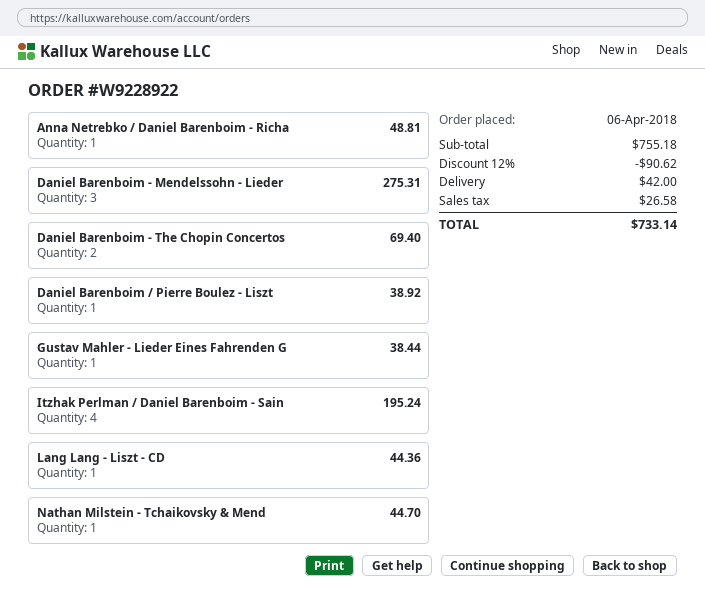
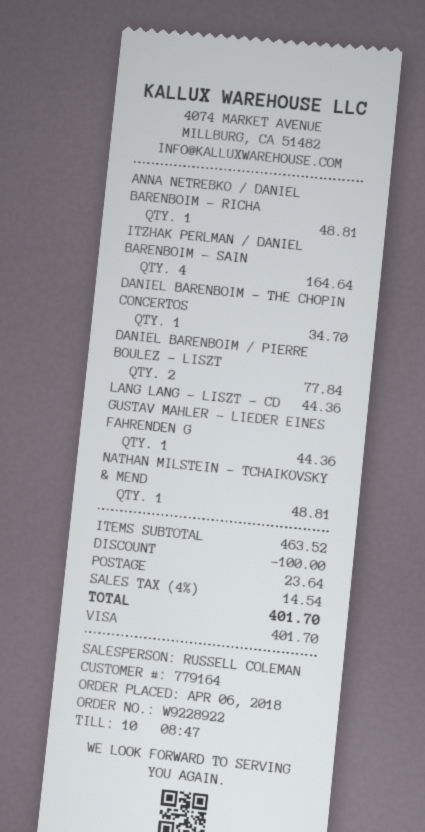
Daniel Barenboim - Mendelssohn - Lieder: 3 for 275.31 -> none
Daniel Barenboim - The Chopin Concertos: 2 for 69.40 -> 1 for 34.70
Daniel Barenboim / Pierre Boulez - Liszt: 1 for 38.92 -> 2 for 77.84
Gustav Mahler - Lieder Eines Fahrenden G: 1 for 38.44 -> 1 for 44.36
Itzhak Perlman / Daniel Barenboim - Sain: 4 for 195.24 -> 4 for 164.64
Nathan Milstein - Tchaikovsky & Mend: 1 for 44.70 -> 1 for 48.81
subtotal: 755.18 -> 463.52
discount: 90.62 -> 100.00
shipping: 42.00 -> 23.64
tax: 26.58 -> 14.54
total: 733.14 -> 401.70

